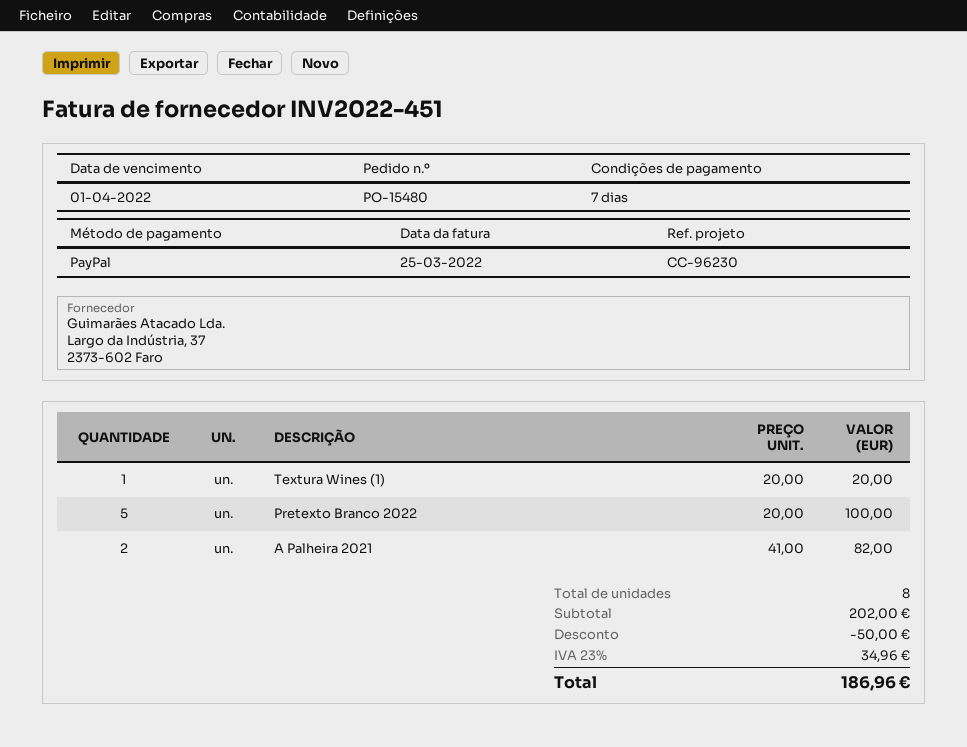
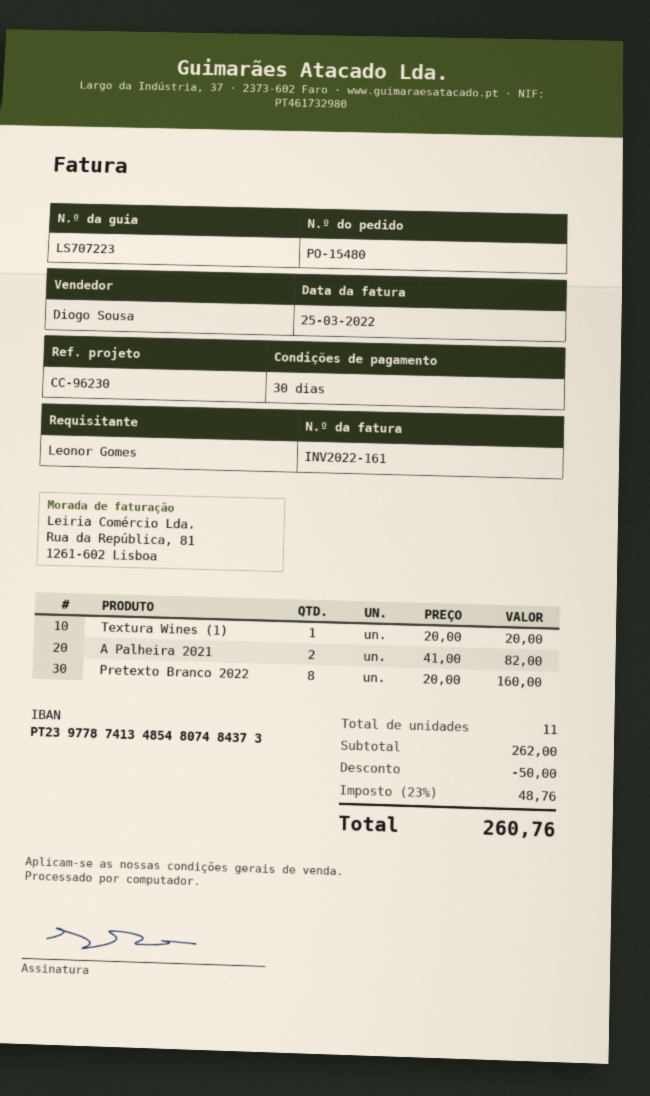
invoice number: INV2022-451 -> INV2022-161
payment terms: 7 days -> 30 days
Pretexto Branco 2022: 5 x 20.00 = 100.00 -> 8 x 20.00 = 160.00
total quantity: 8 -> 11
subtotal: 202.00 -> 262.00
tax: 23% = 34.96 -> 23% = 48.76
total: 186.96 -> 260.76

